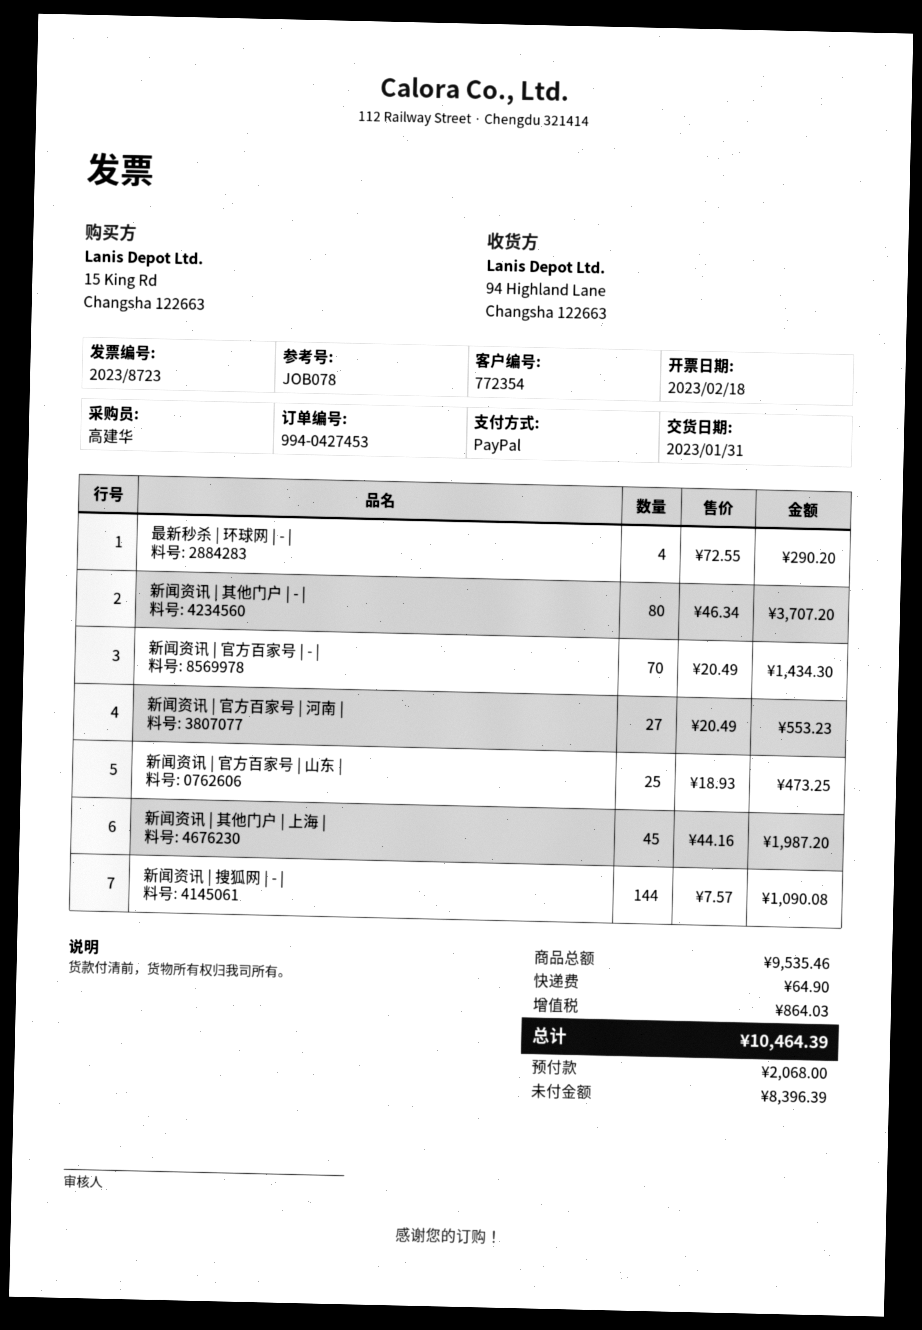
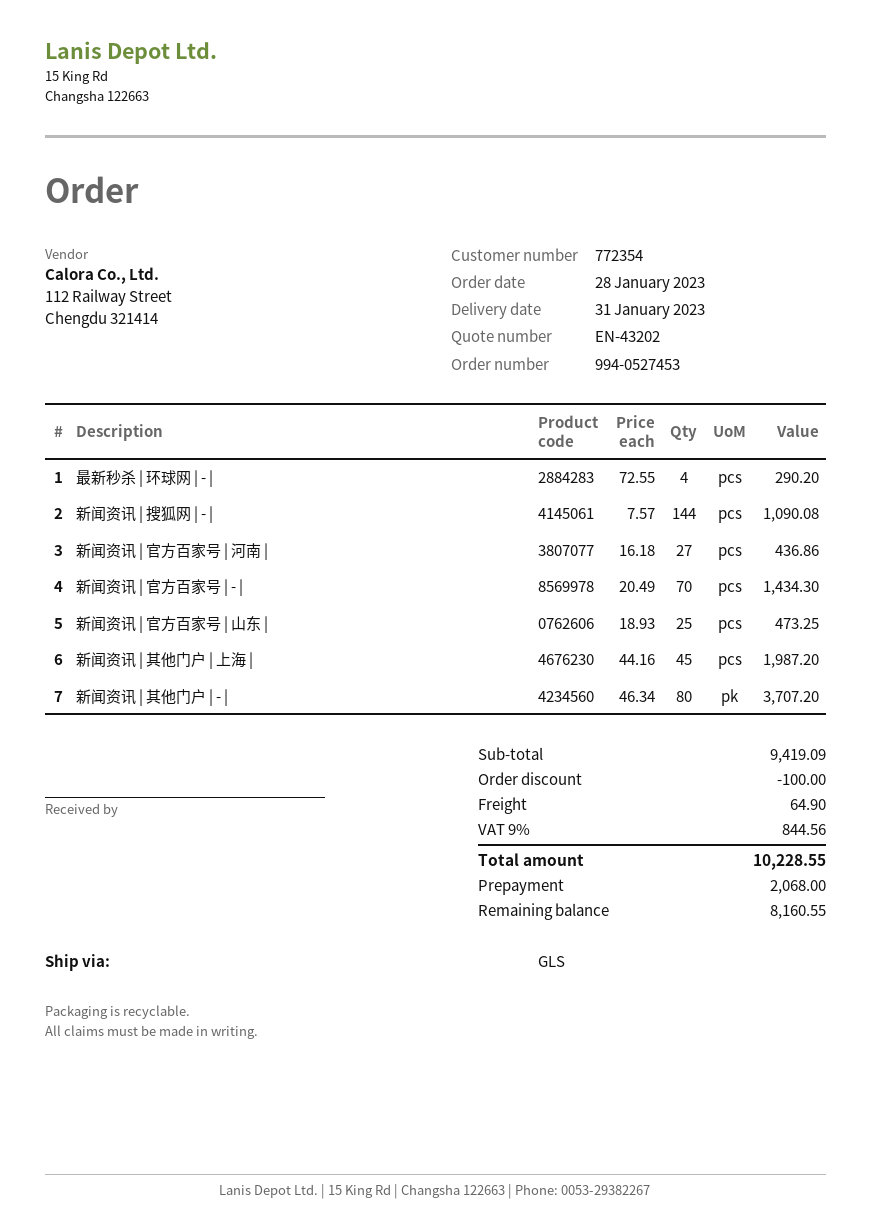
order number: 994-0427453 -> 994-0527453
新闻资讯 | 官方百家号 | 河南 |: 27 x 20.49 = 553.23 -> 27 x 16.18 = 436.86
subtotal: 9535.46 -> 9419.09
discount: none -> 100.00
tax: 864.03 -> 844.56
total: 10464.39 -> 10228.55
balance: 8396.39 -> 8160.55

